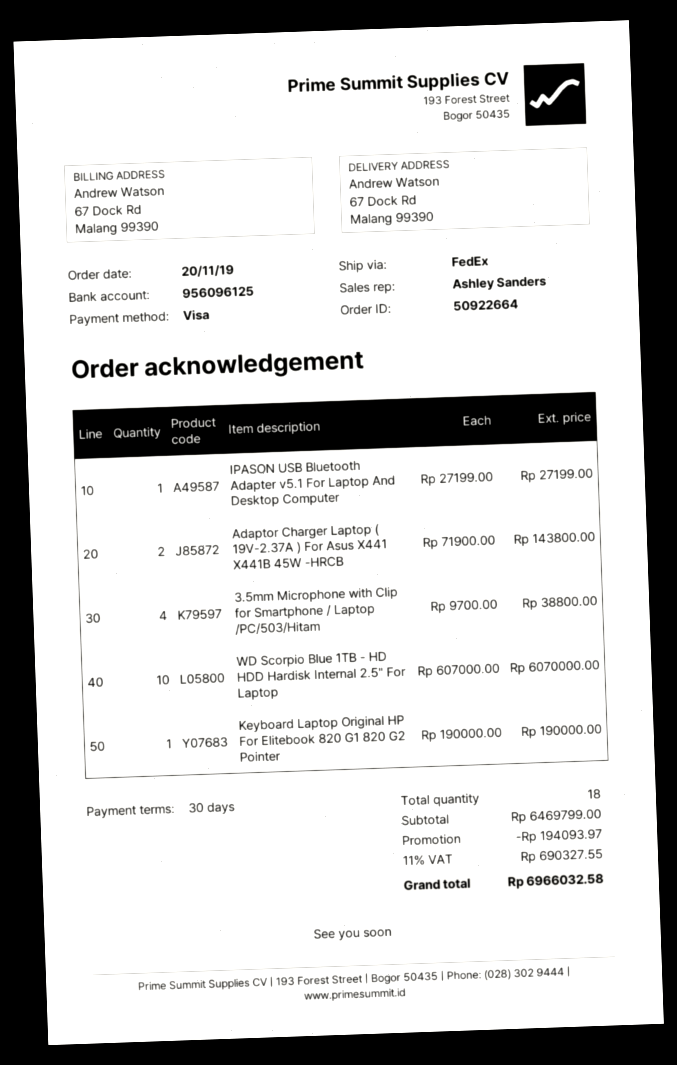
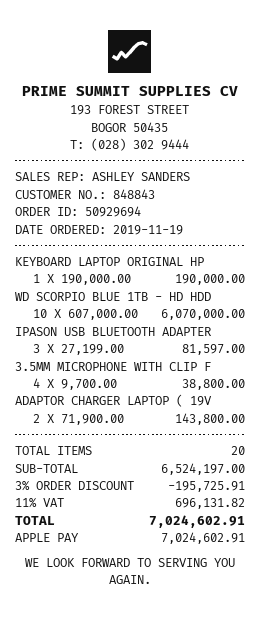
order number: 50922664 -> 50929694
order date: 2019-11-20 -> 2019-11-19
payment method: Visa -> Apple Pay
IPASON USB Bluetooth Adapter v5.1 For Laptop And Desktop Computer: 1 x 27199.00 = 27199.00 -> 3 x 27199.00 = 81597.00
total quantity: 18 -> 20
subtotal: 6469799.00 -> 6524197.00
discount: 194093.97 -> 195725.91
tax: 11% = 690327.55 -> 11% = 696131.82
total: 6966032.58 -> 7024602.91

